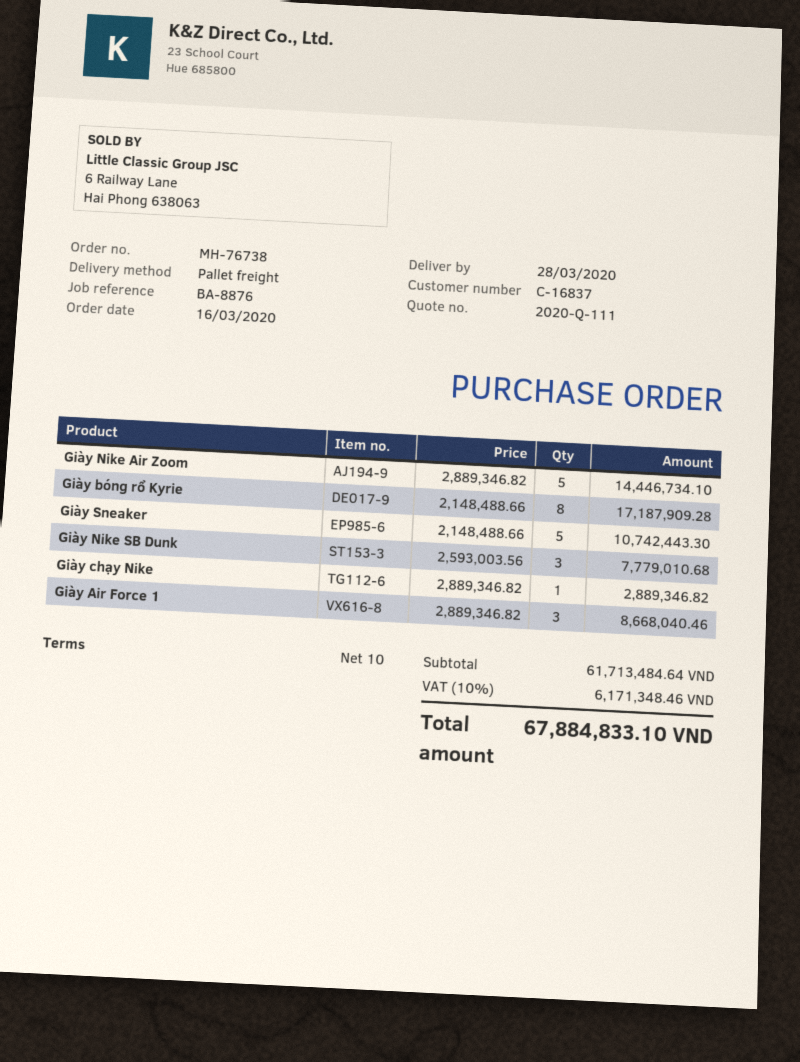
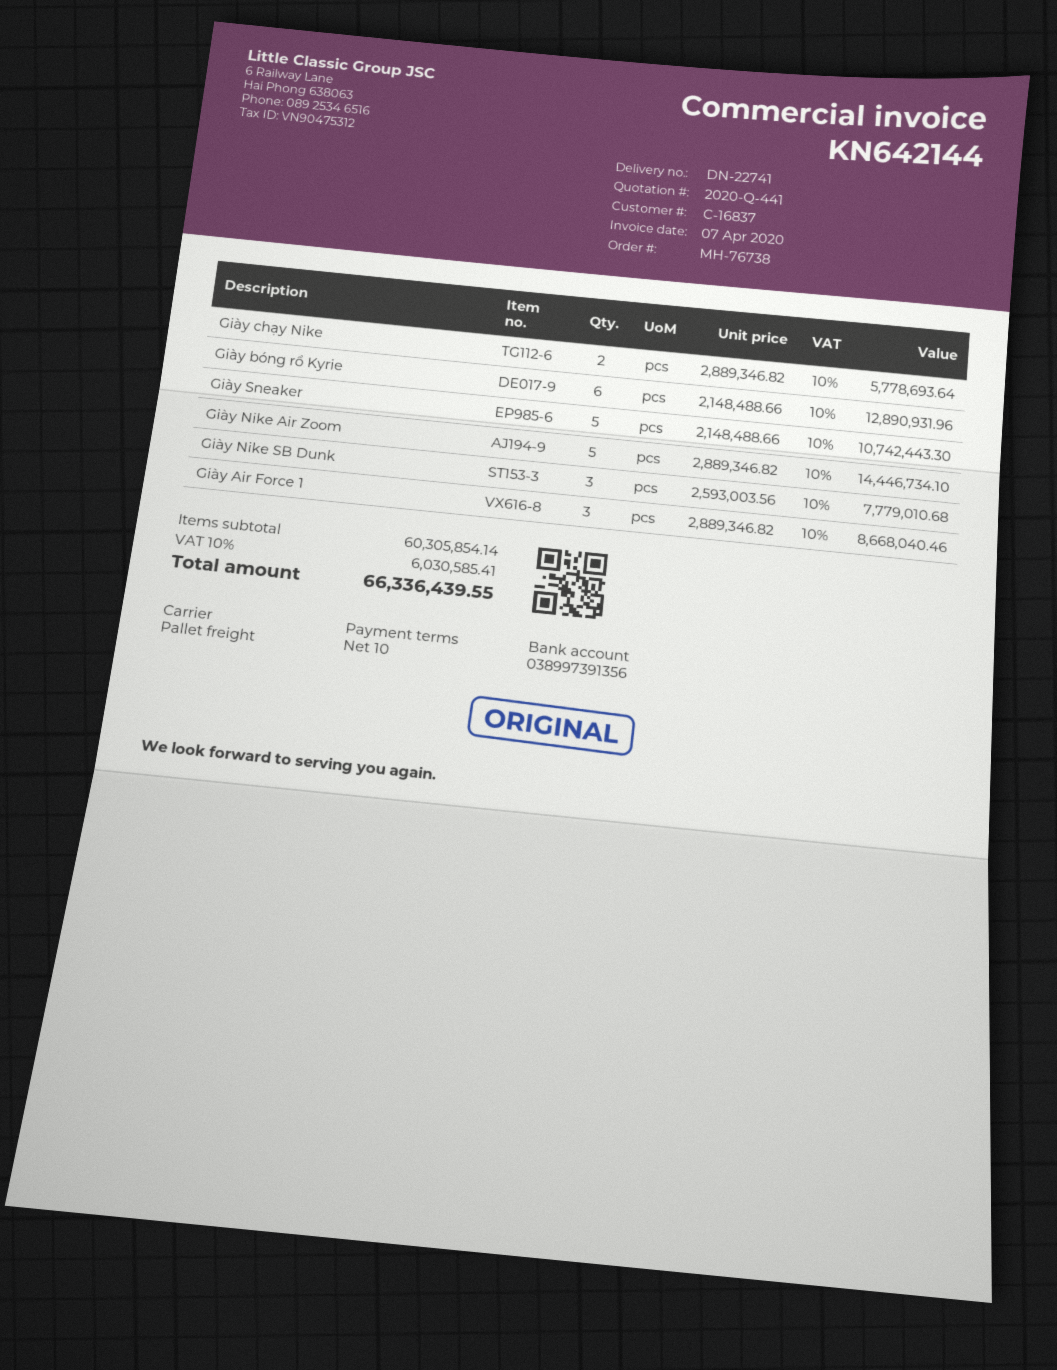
quote number: 2020-Q-111 -> 2020-Q-441
Giày bóng rổ Kyrie: 8 x 2148488.66 = 17187909.28 -> 6 x 2148488.66 = 12890931.96
Giày chạy Nike: 1 x 2889346.82 = 2889346.82 -> 2 x 2889346.82 = 5778693.64
subtotal: 61713484.64 -> 60305854.14
tax: 10% = 6171348.46 -> 10% = 6030585.41
total: 67884833.10 -> 66336439.55

